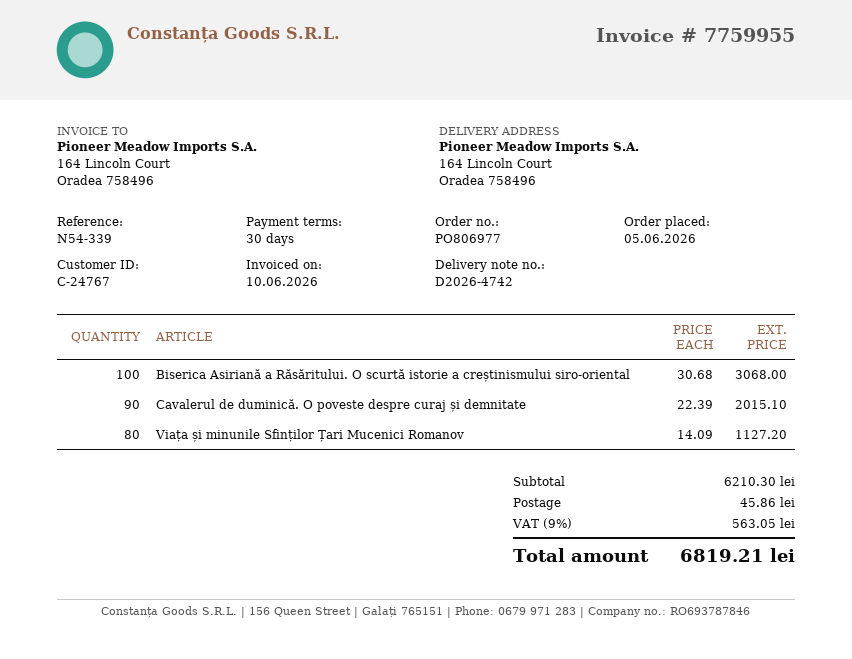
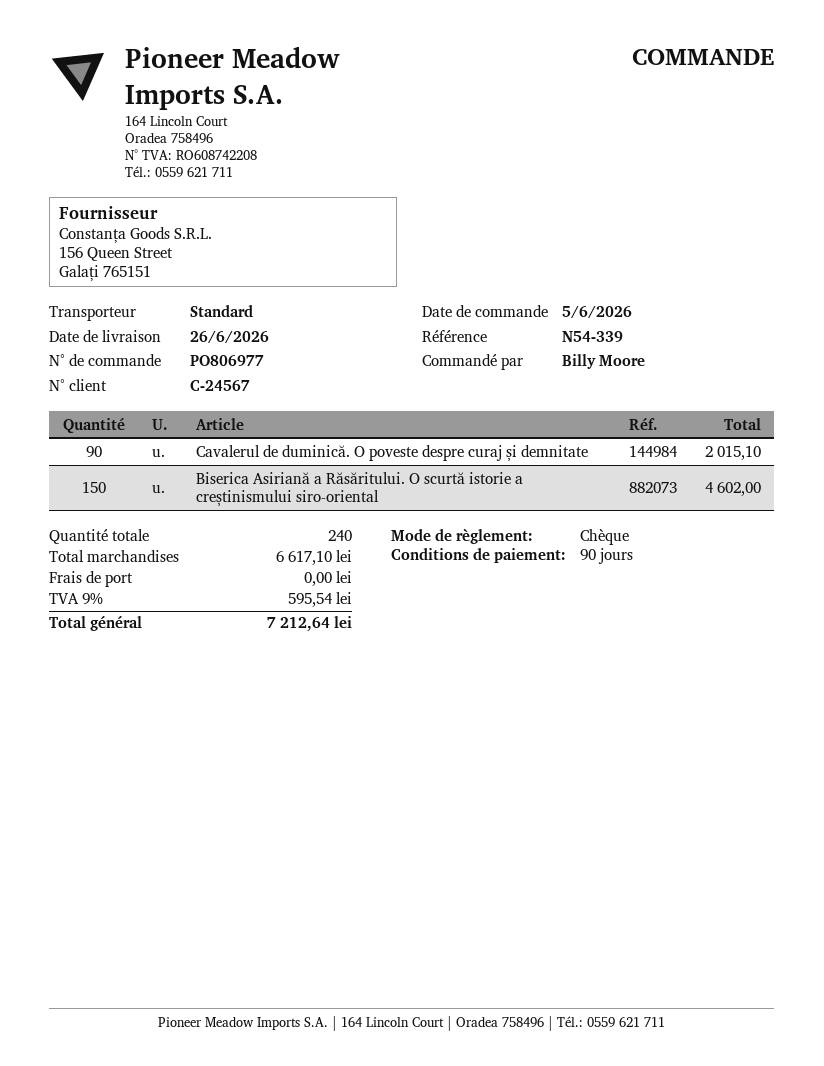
payment terms: 30 days -> 90 days
customer number: C-24767 -> C-24567
Biserica Asiriană a Răsăritului. O scurtă istorie a creștinismului siro-oriental: 100 for 3068.00 -> 150 for 4602.00
Viața și minunile Sfinților Țari Mucenici Romanov: 80 for 1127.20 -> none
subtotal: 6210.30 -> 6617.10
shipping: 45.86 -> 0.00
tax: 9% = 563.05 -> 9% = 595.54
total: 6819.21 -> 7212.64

